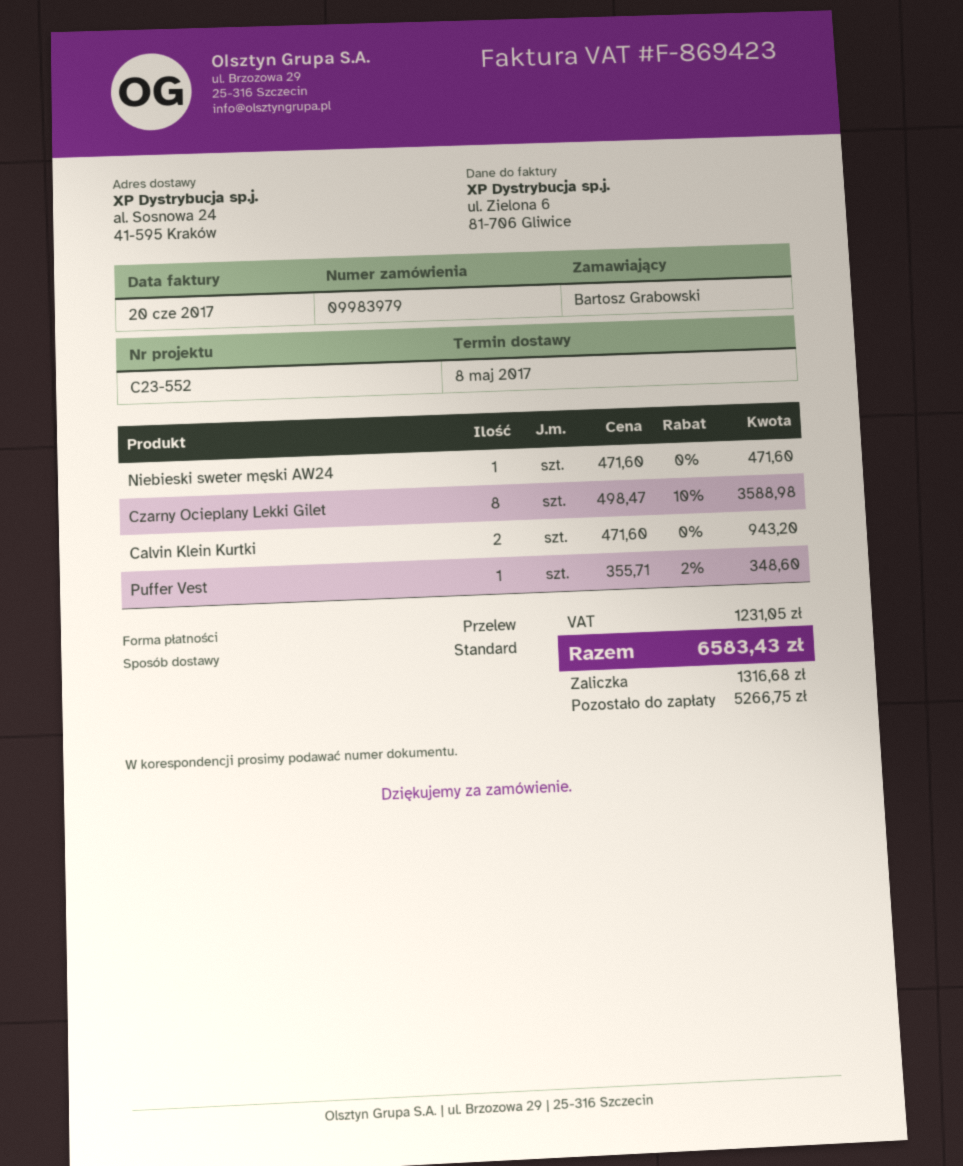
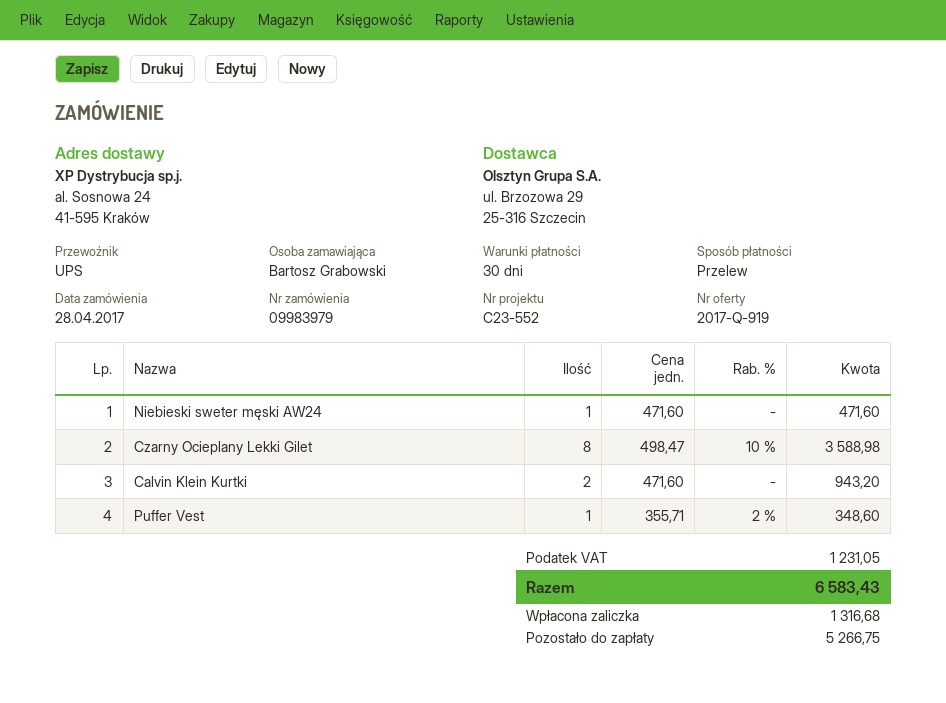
shipping method: standard -> UPS

